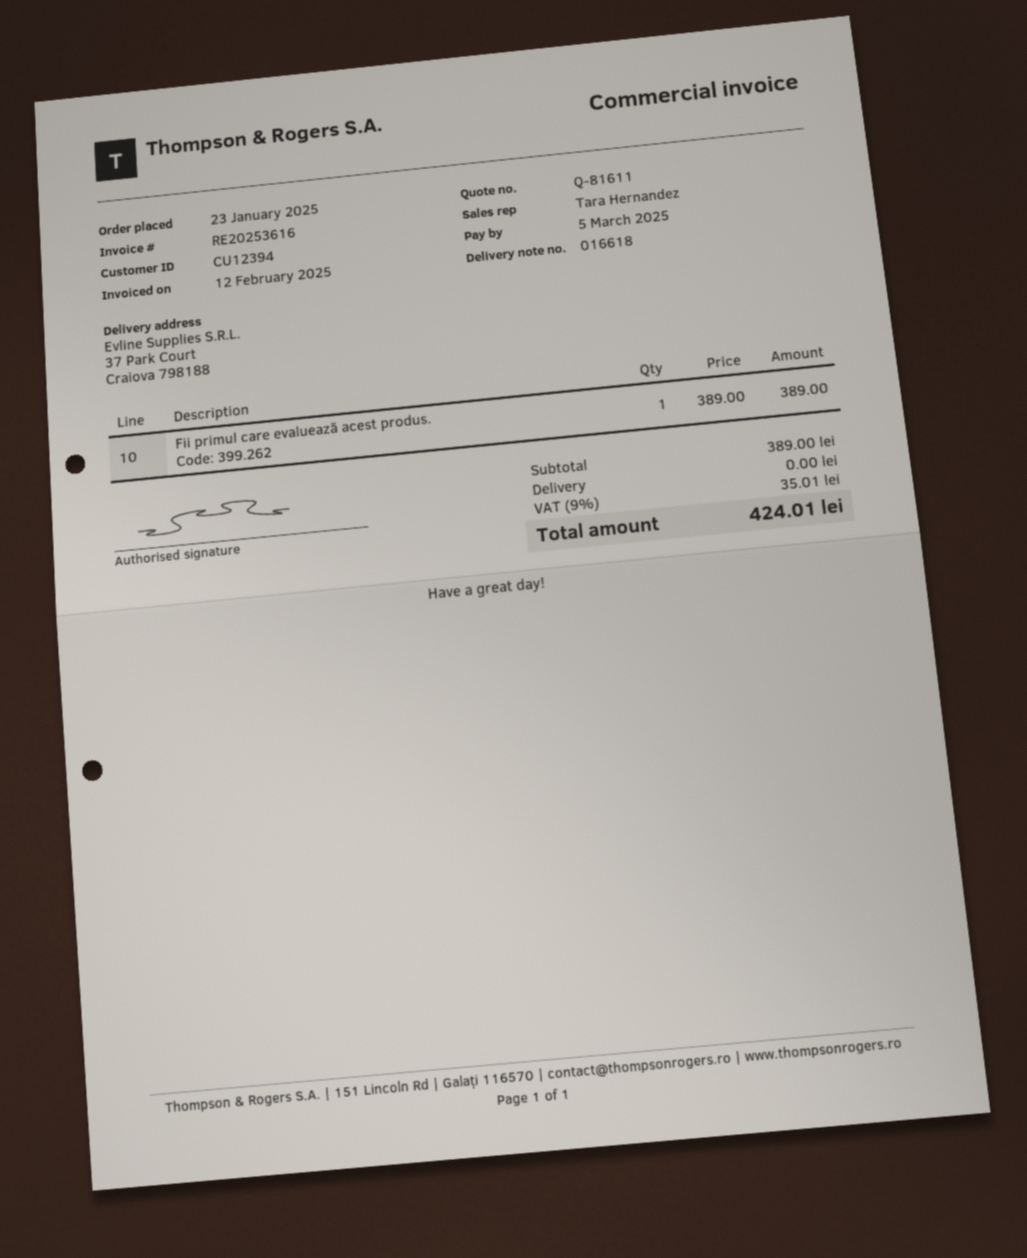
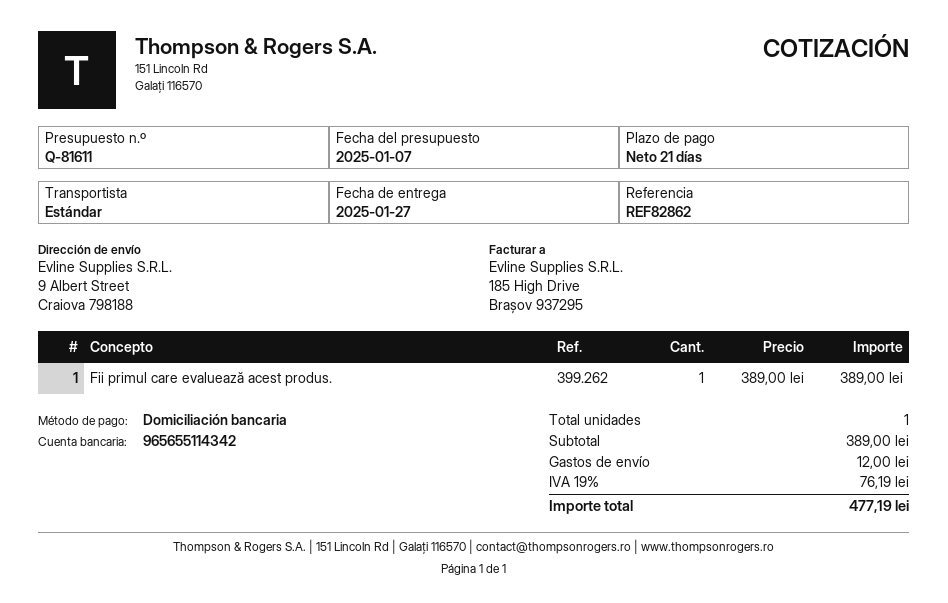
ship to: 37 Park Court, Craiova 798188 -> 9 Albert Street, Craiova 798188
shipping: 0.00 -> 12.00
tax: 9% = 35.01 -> 19% = 76.19
total: 424.01 -> 477.19

